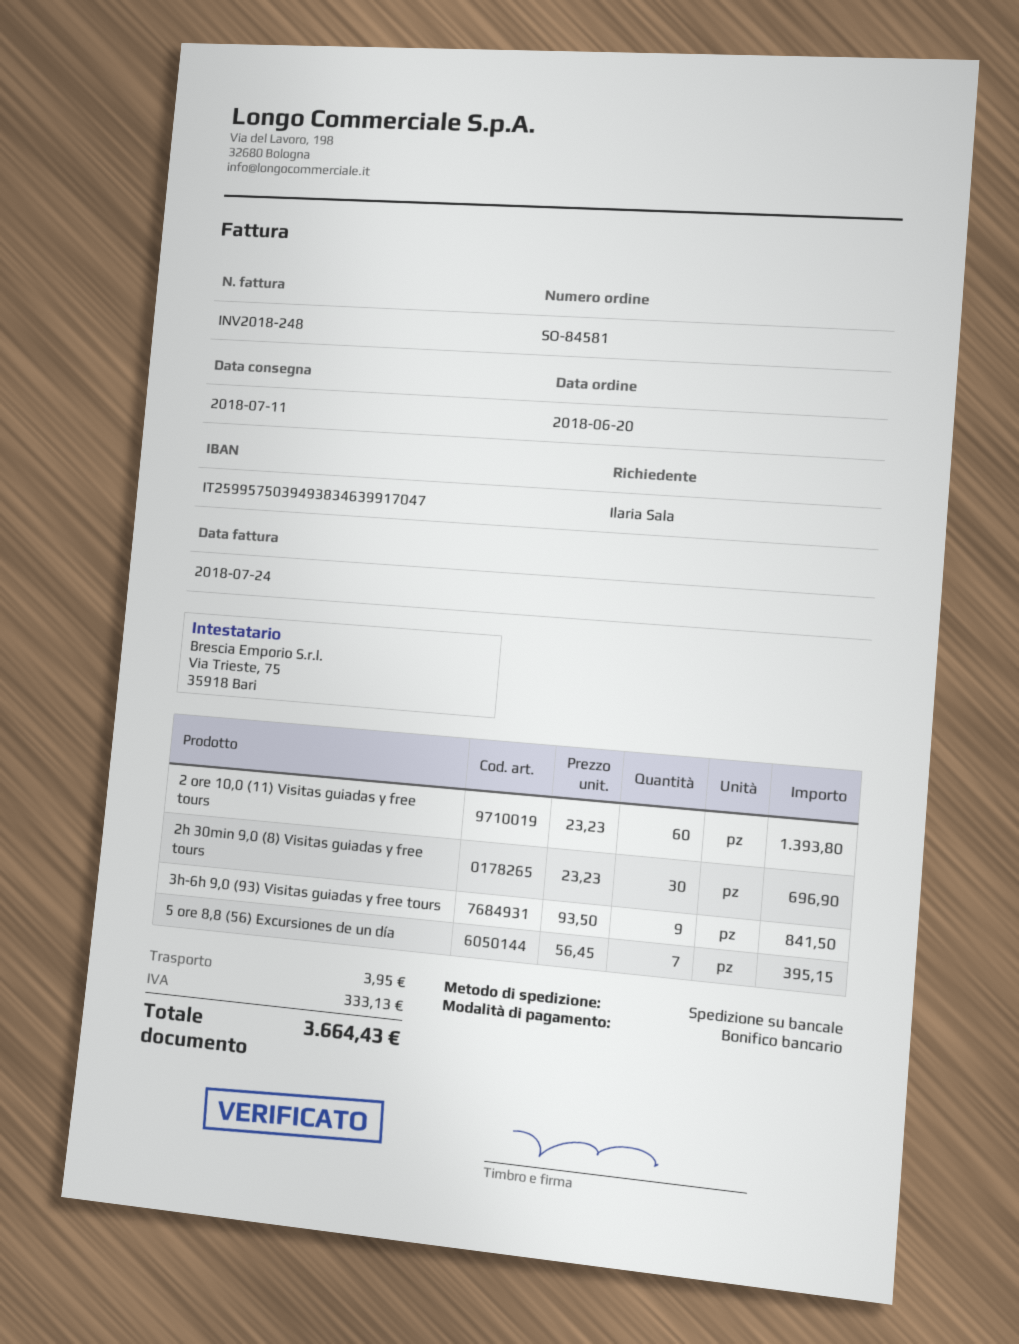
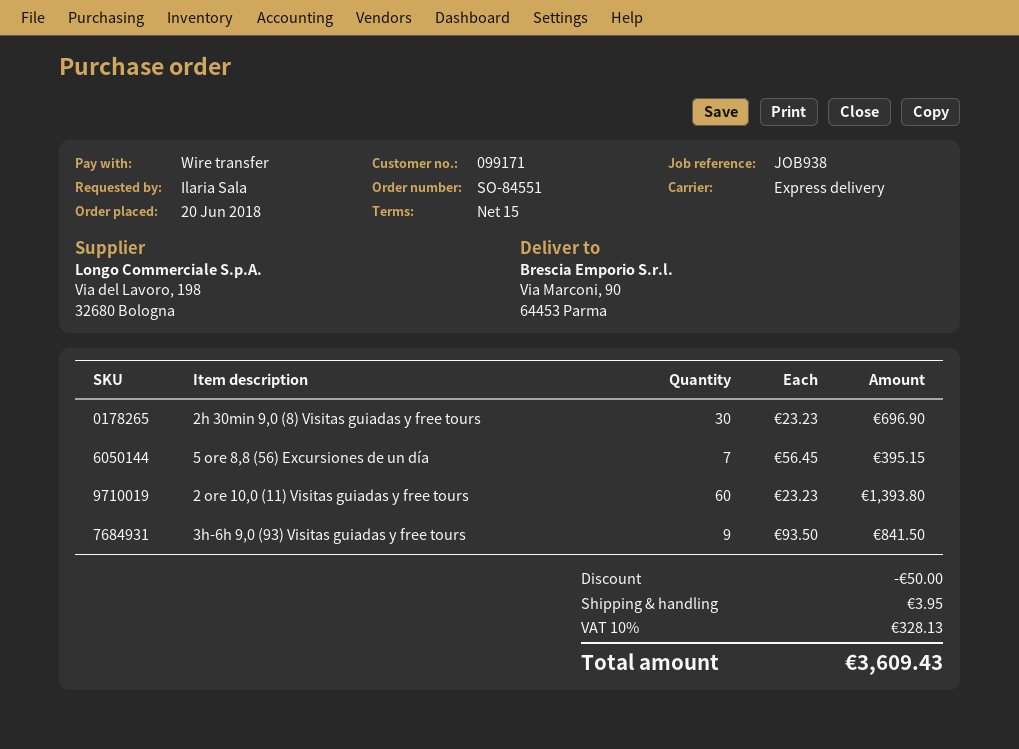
order number: SO-84581 -> SO-84551
shipping method: pallet freight -> express
discount: none -> 50.00
tax: 333.13 -> 328.13
total: 3664.43 -> 3609.43

